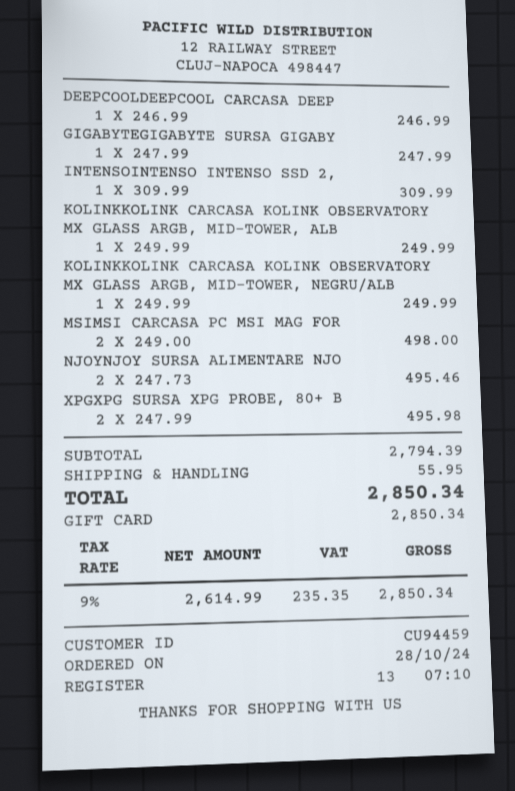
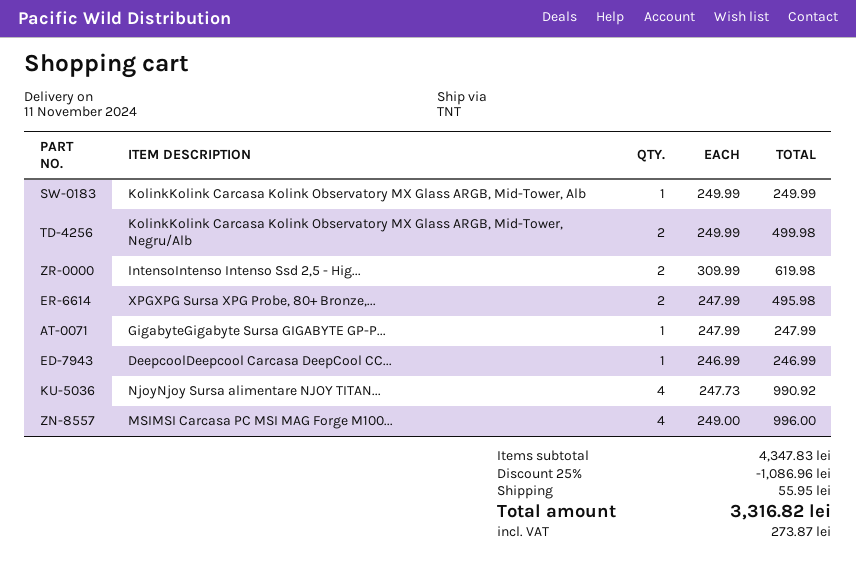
INTENSOINTENSO INTENSO SSD 2,: 1 x 309.99 = 309.99 -> 2 x 309.99 = 619.98
KOLINKKOLINK CARCASA KOLINK OBSERVATORY MX GLASS ARGB, MID-TOWER, NEGRU/ALB: 1 x 249.99 = 249.99 -> 2 x 249.99 = 499.98
MSIMSI CARCASA PC MSI MAG FOR: 2 x 249.00 = 498.00 -> 4 x 249.00 = 996.00
NJOYNJOY SURSA ALIMENTARE NJO: 2 x 247.73 = 495.46 -> 4 x 247.73 = 990.92
subtotal: 2794.39 -> 4347.83
discount: none -> 25% = 1086.96
tax: 235.35 -> 273.87
total: 2850.34 -> 3316.82

